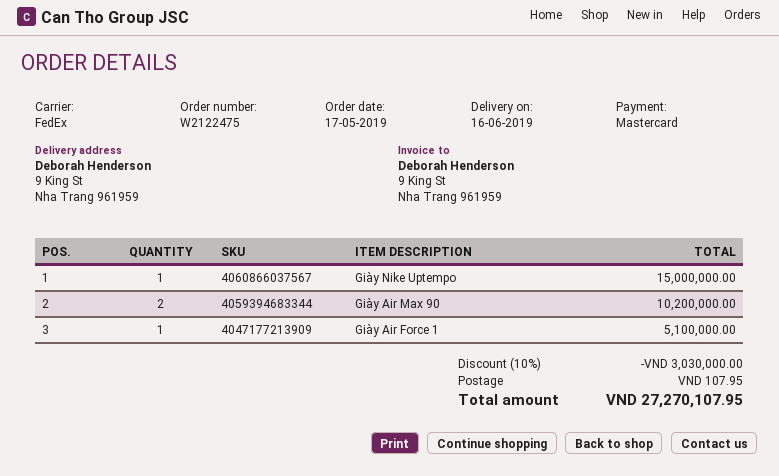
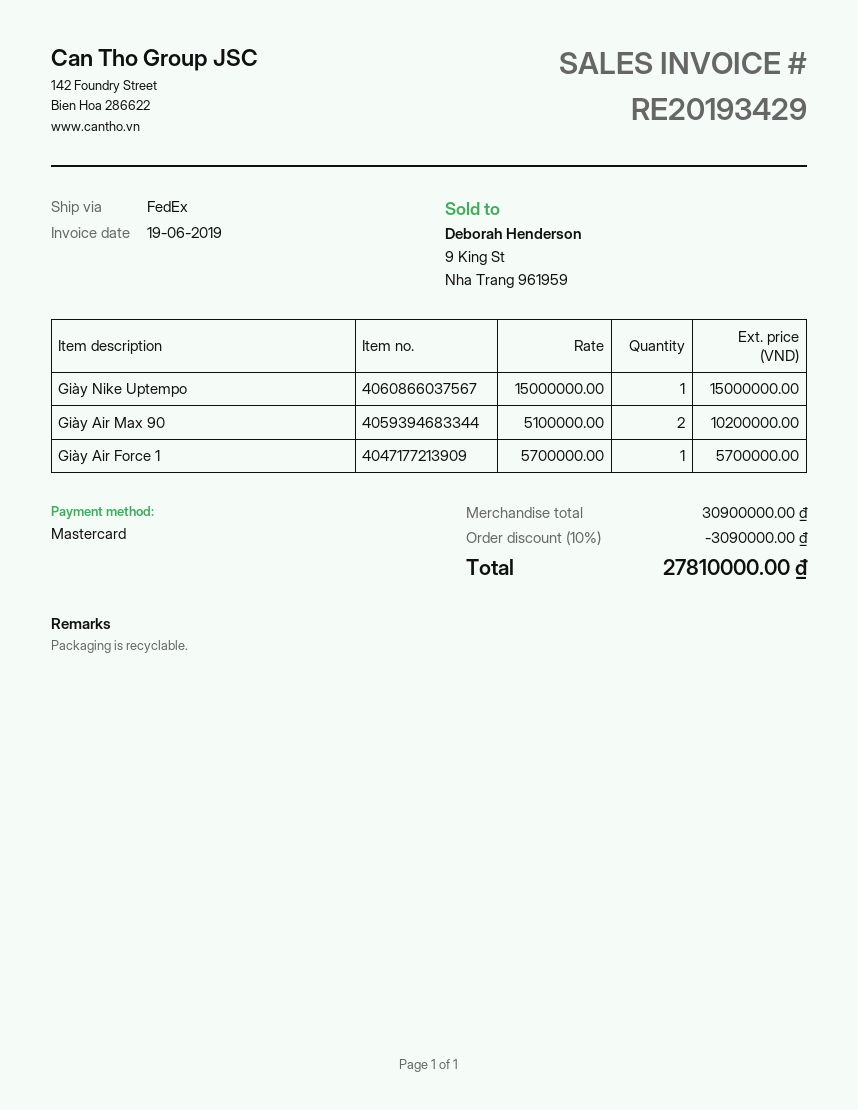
Giày Air Force 1: 1 for 5100000.00 -> 1 for 5700000.00
discount: 10% = 3030000.00 -> 10% = 3090000.00
shipping: 107.95 -> none
total: 27270107.95 -> 27810000.00

